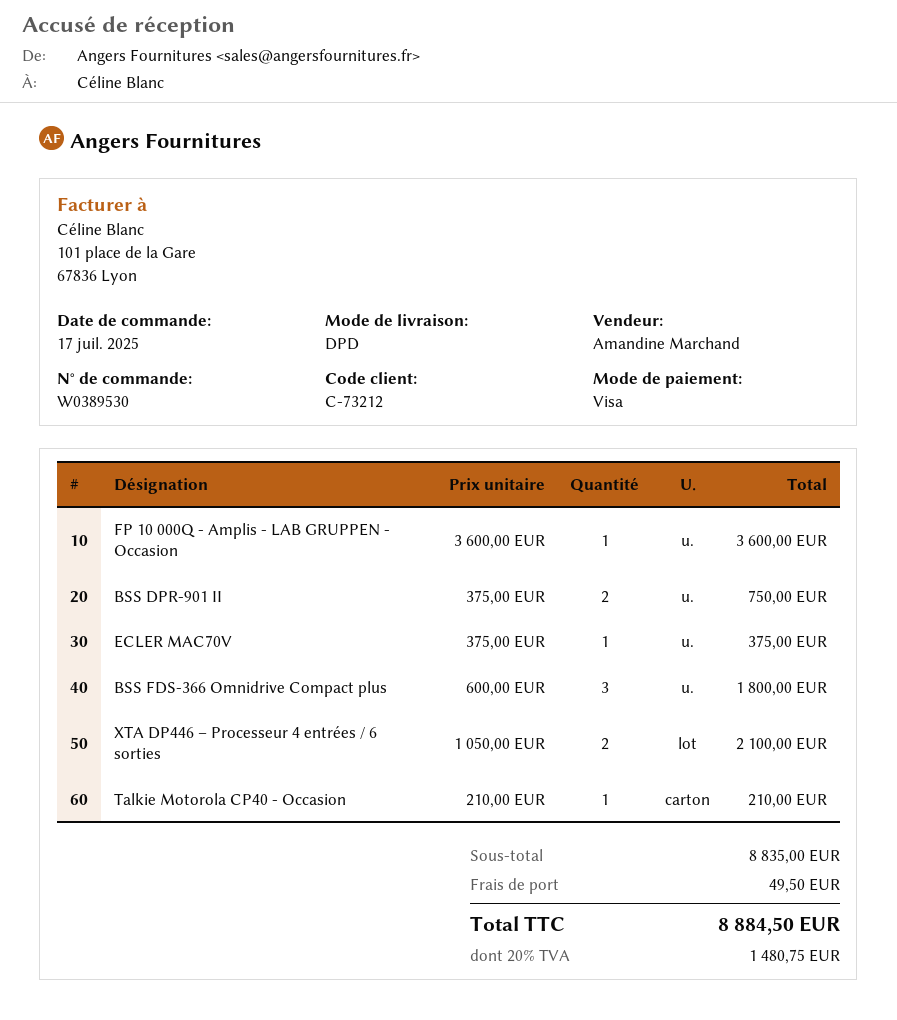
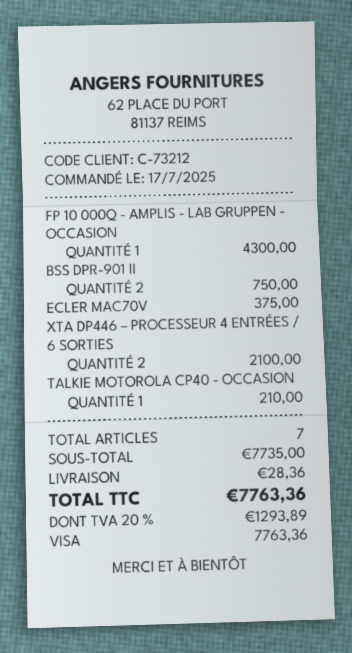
FP 10 000Q - Amplis - LAB GRUPPEN - Occasion: 1 for 3600.00 -> 1 for 4300.00
BSS FDS‑366 Omnidrive Compact plus: 3 for 1800.00 -> none
subtotal: 8835.00 -> 7735.00
shipping: 49.50 -> 28.36
tax: 20% = 1480.75 -> 20% = 1293.89
total: 8884.50 -> 7763.36

